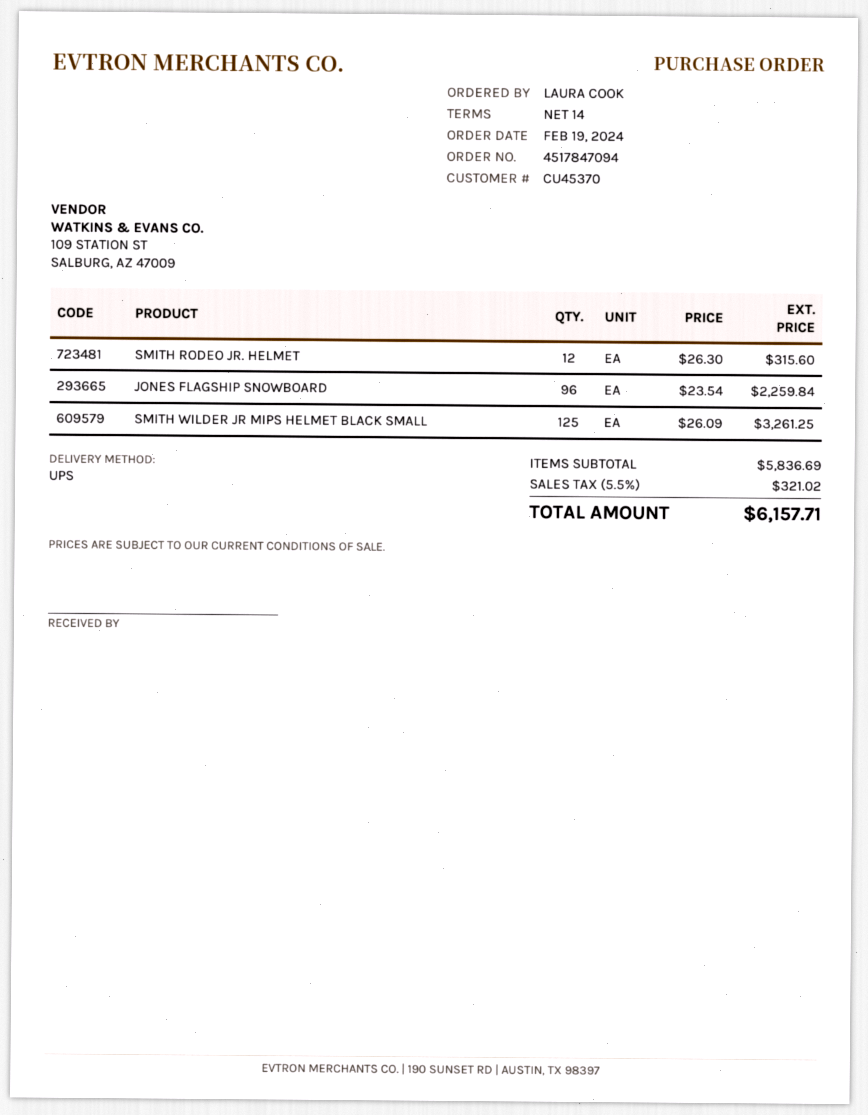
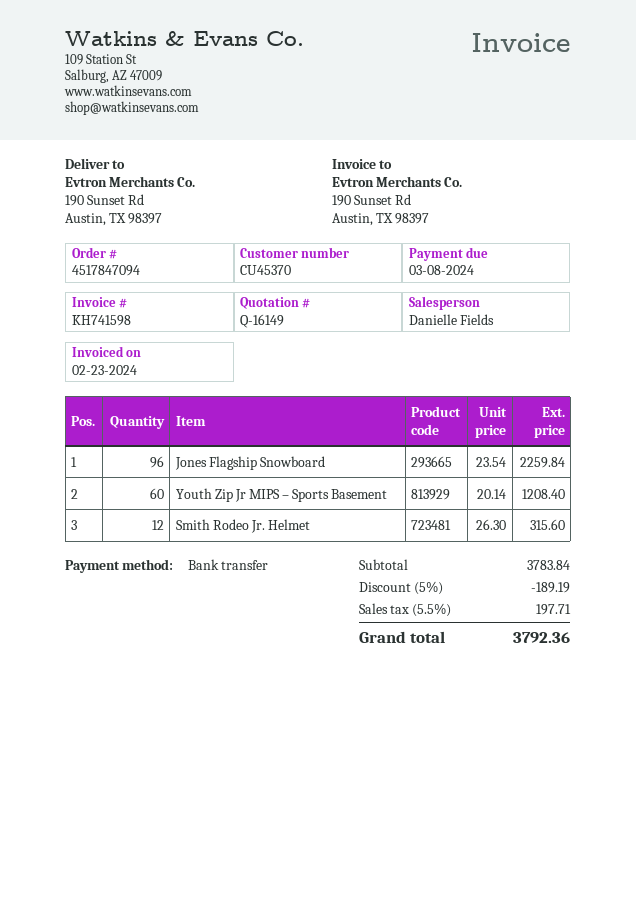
SMITH WILDER JR MIPS HELMET BLACK SMALL: 125 x 26.09 = 3261.25 -> none
Youth Zip Jr MIPS – Sports Basement: none -> 60 x 20.14 = 1208.40
subtotal: 5836.69 -> 3783.84
discount: none -> 5% = 189.19
tax: 5.5% = 321.02 -> 5.5% = 197.71
total: 6157.71 -> 3792.36

